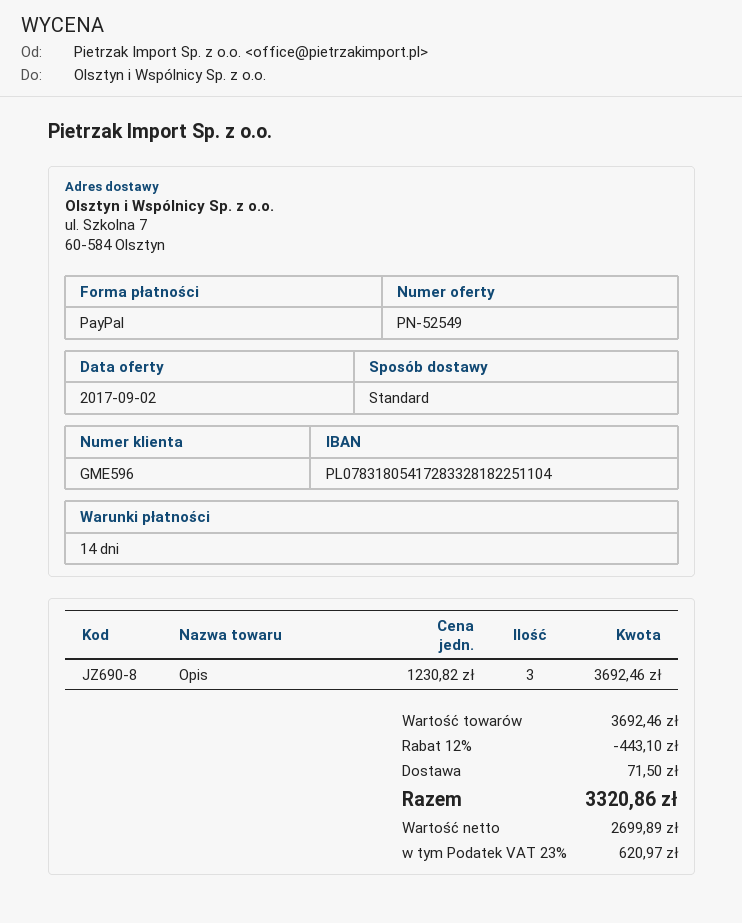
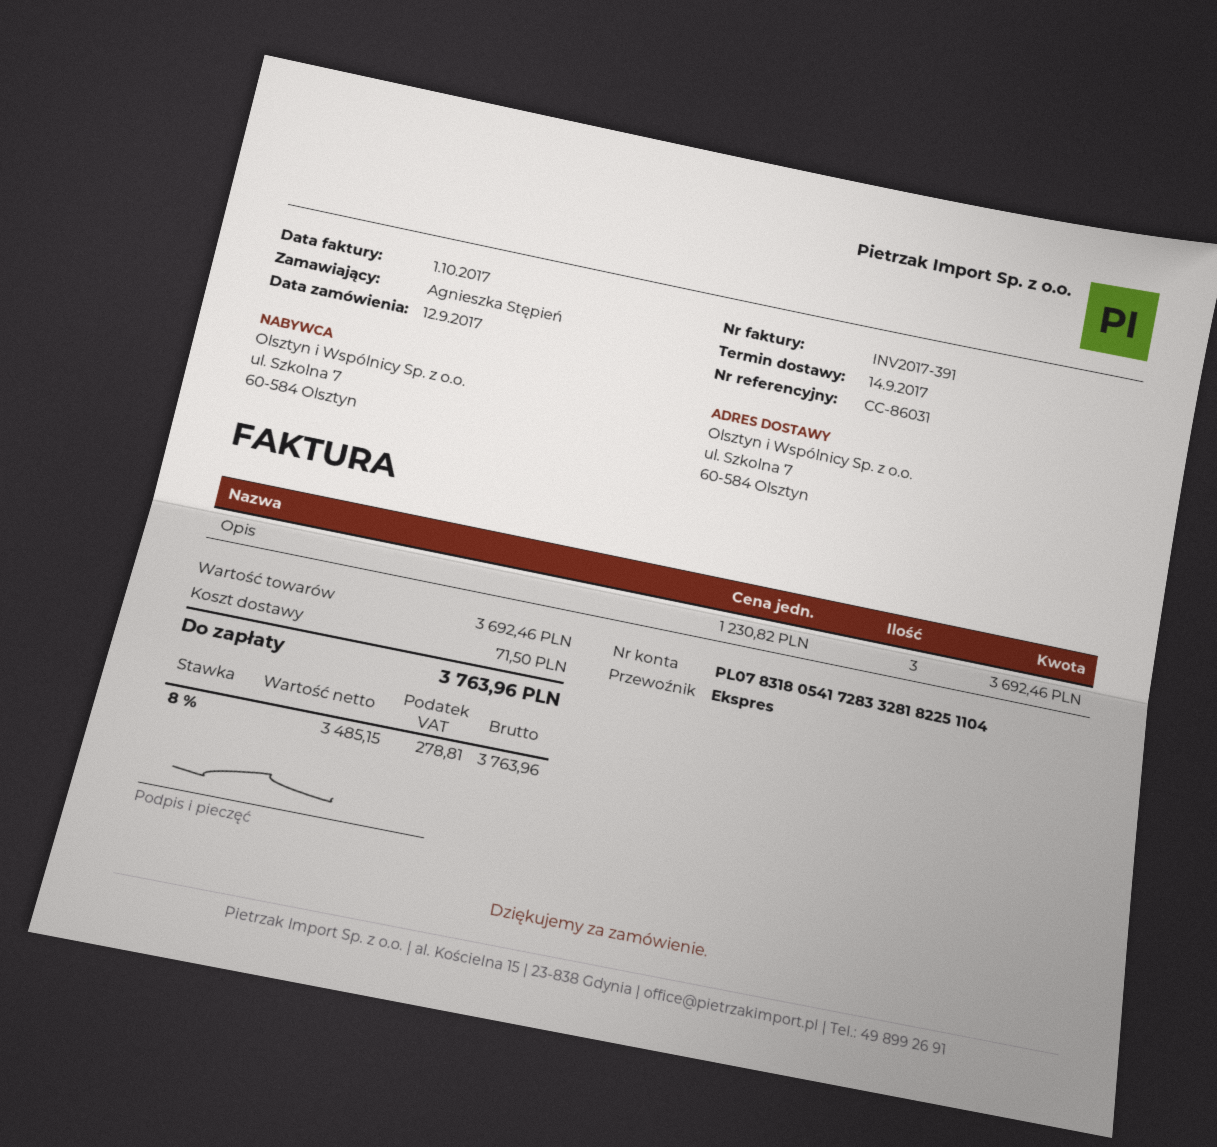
shipping method: standard -> express
discount: 12% = 443.10 -> none
net: 2699.89 -> 3485.15
tax: 23% = 620.97 -> 8% = 278.81
total: 3320.86 -> 3763.96

